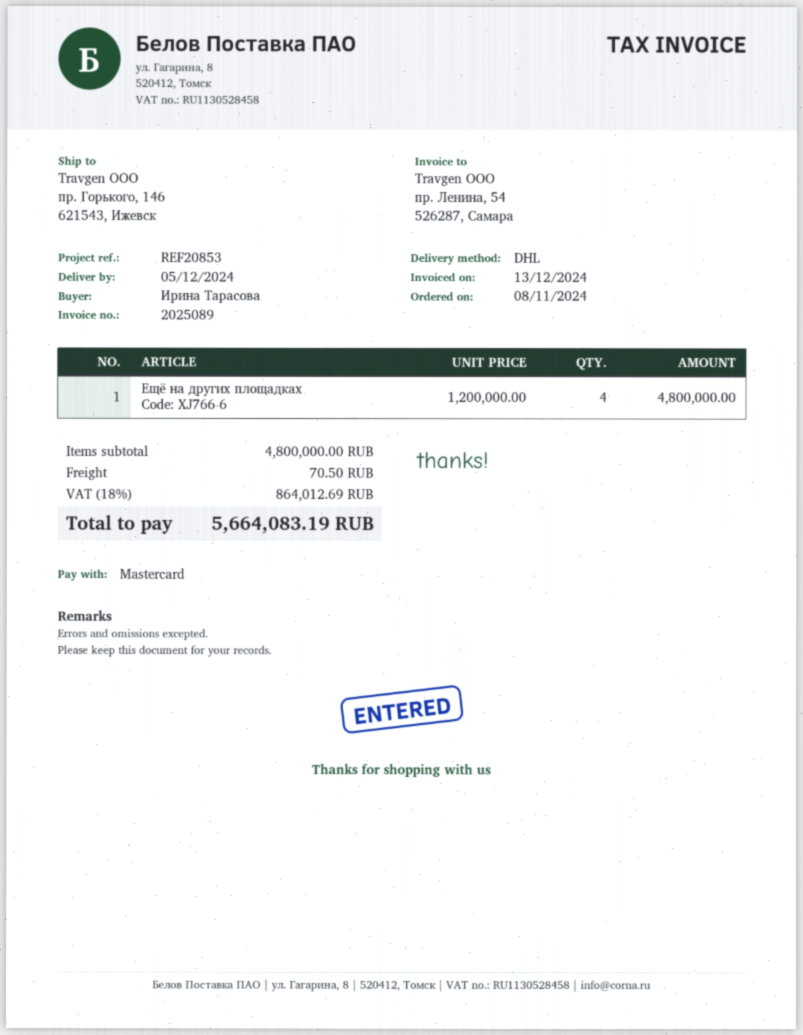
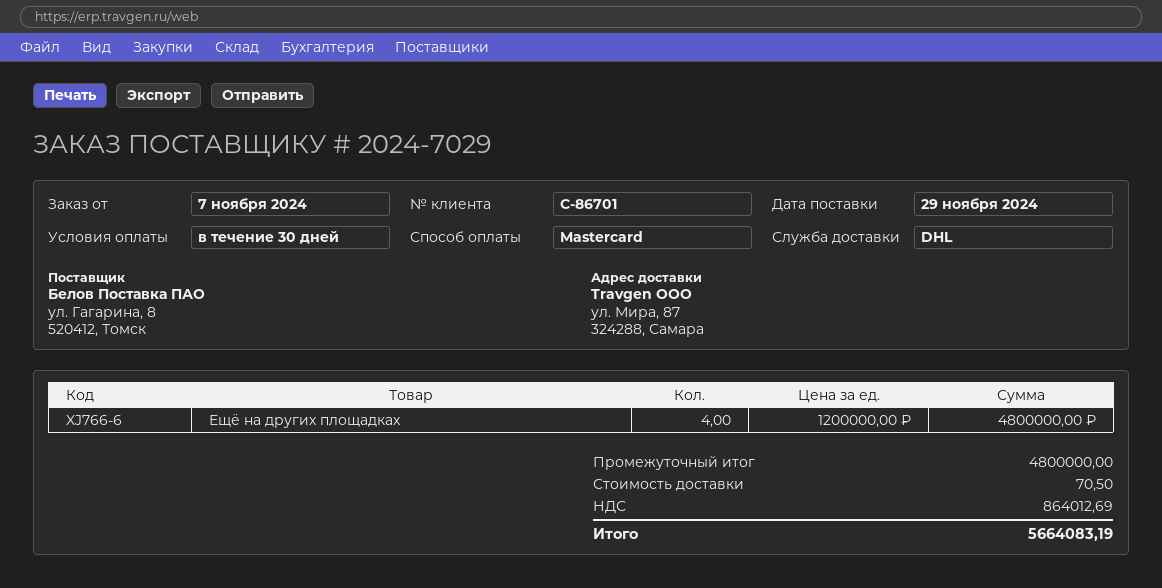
order date: 2024-11-08 -> 2024-11-07
delivery date: 2024-12-05 -> 2024-11-29
ship to: пр. Горького, 146, 621543, Ижевск -> ул. Мира, 87, 324288, Самара

